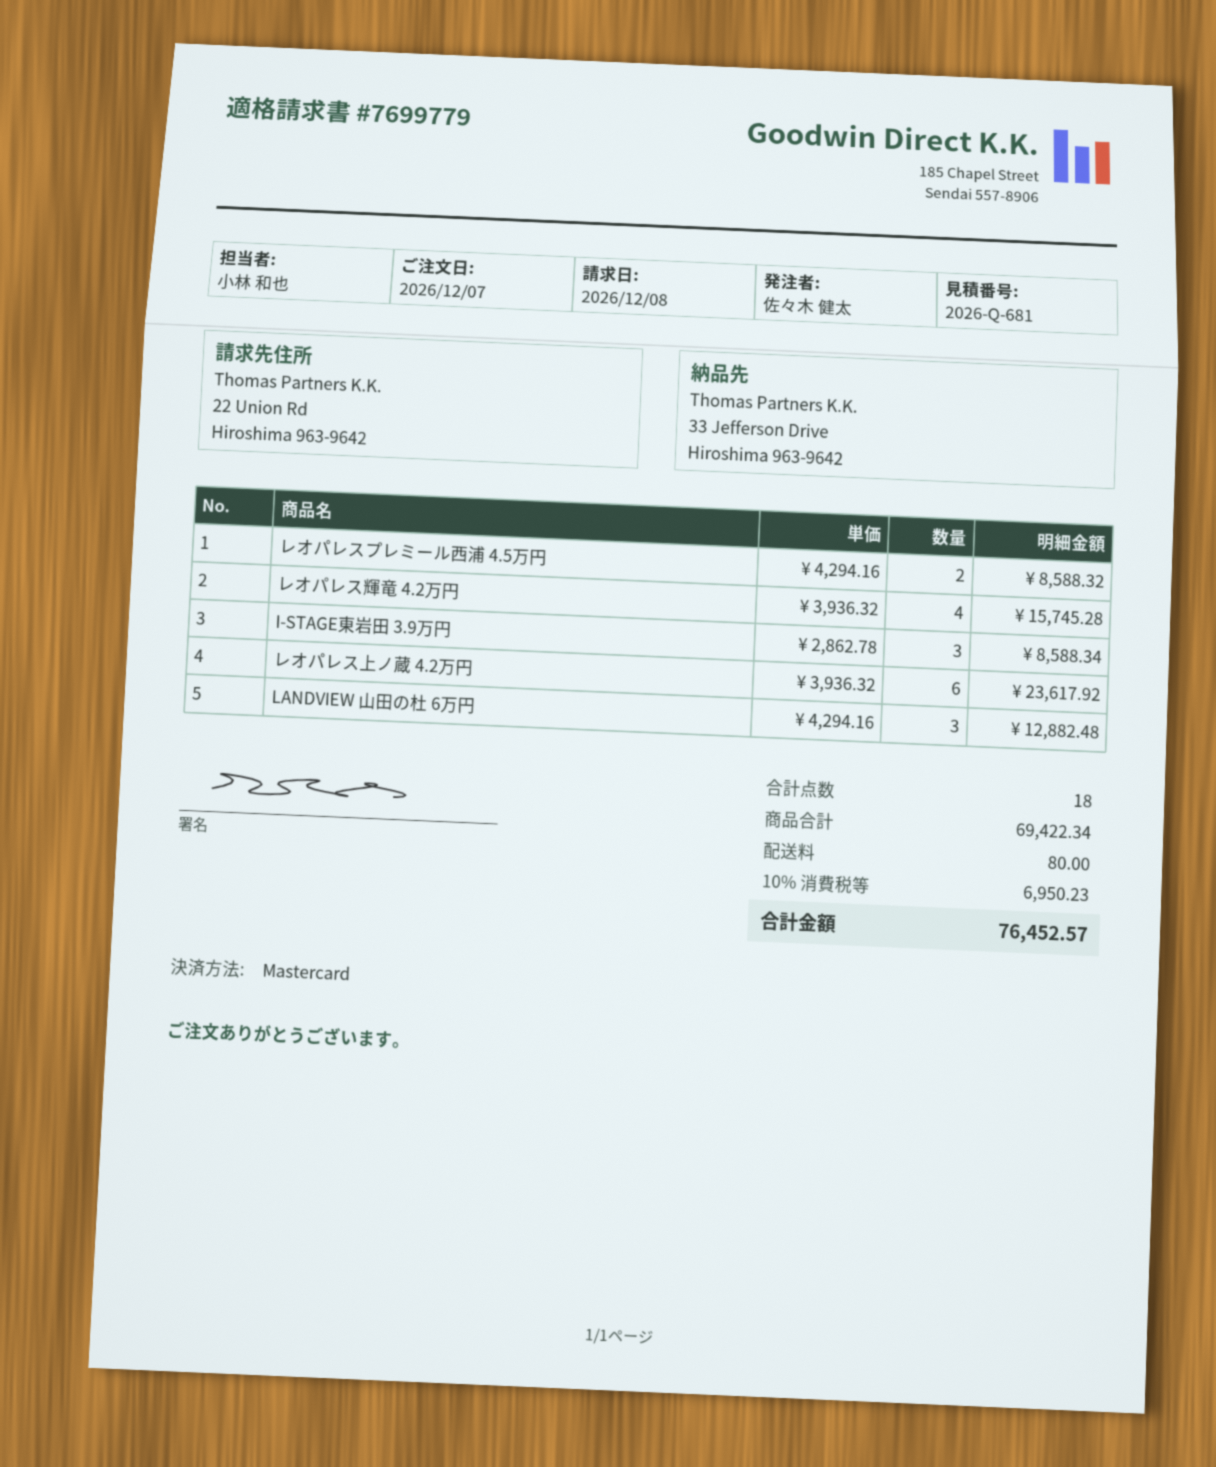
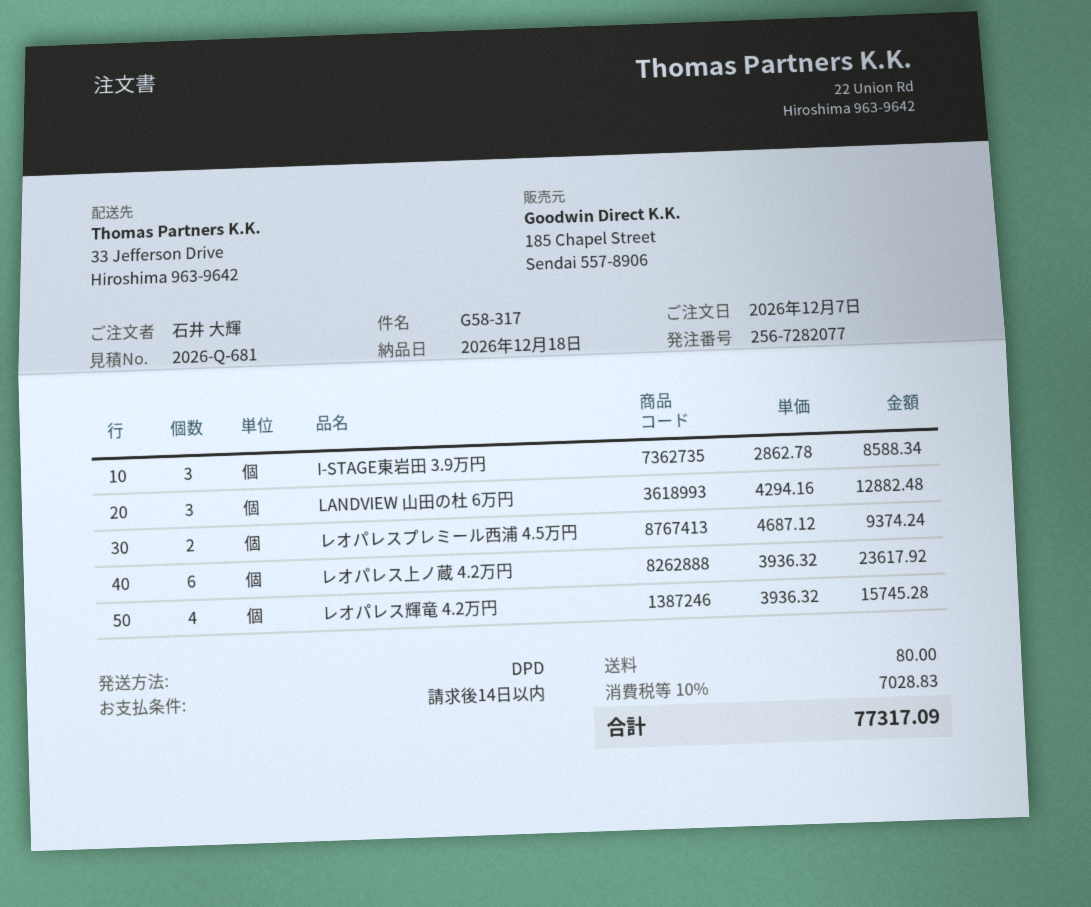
ordered by: 佐々木 健太 -> 石井 大輝
レオパレスプレミール西浦 4.5万円: 2 x 4294.16 = 8588.32 -> 2 x 4687.12 = 9374.24
tax: 10% = 6950.23 -> 10% = 7028.83
total: 76452.57 -> 77317.09

